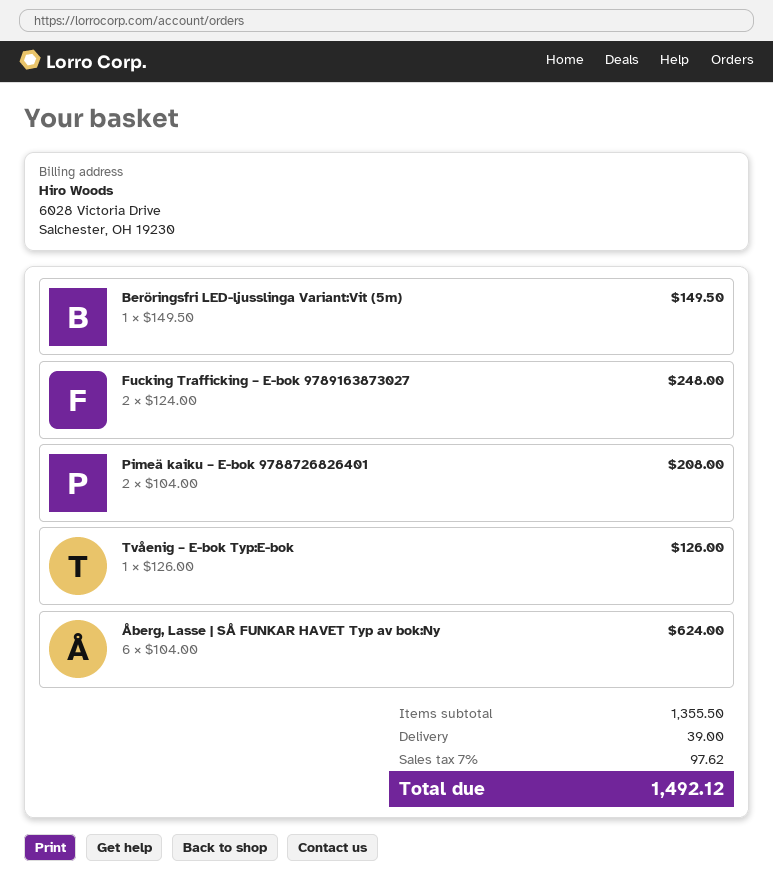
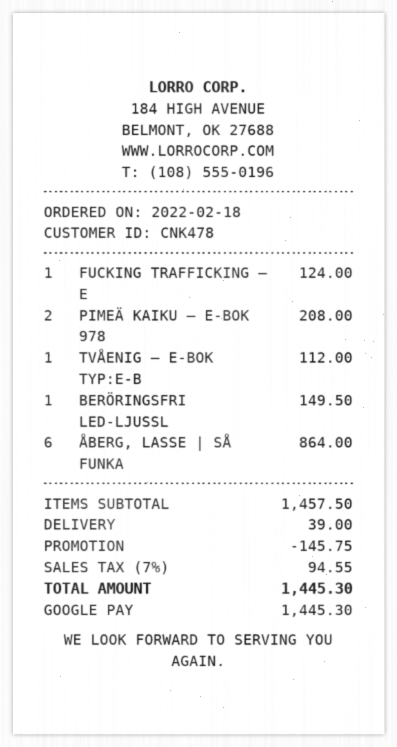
Fucking Trafficking – E-bok 9789163873027: 2 for 248.00 -> 1 for 124.00
Tvåenig – E-bok Typ:E-bok: 1 for 126.00 -> 1 for 112.00
Åberg, Lasse | SÅ FUNKAR HAVET Typ av bok:Ny: 6 for 624.00 -> 6 for 864.00
subtotal: 1355.50 -> 1457.50
discount: none -> 145.75
tax: 7% = 97.62 -> 7% = 94.55
total: 1492.12 -> 1445.30

